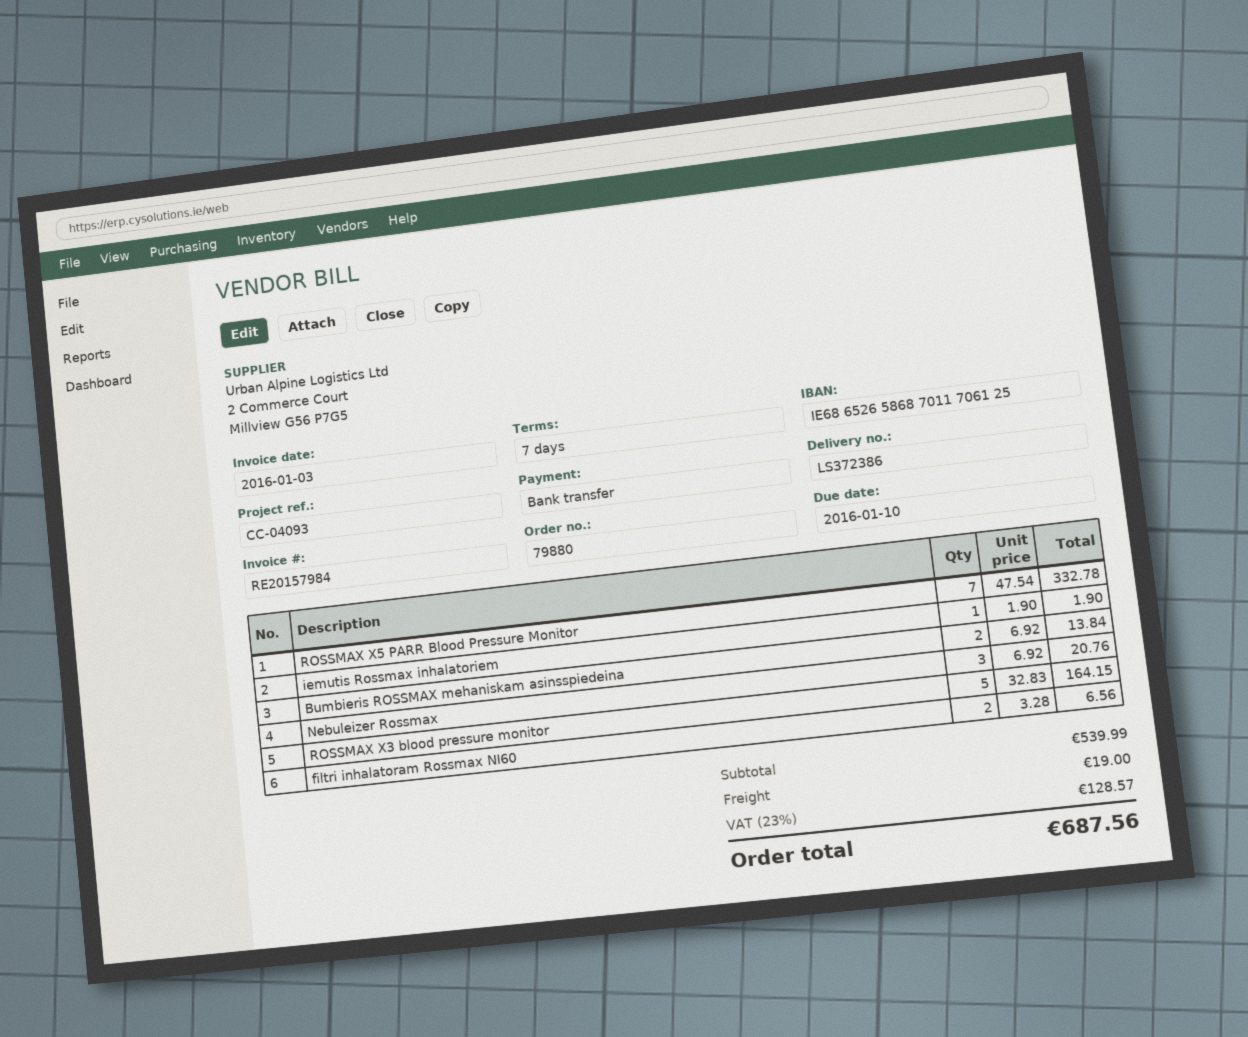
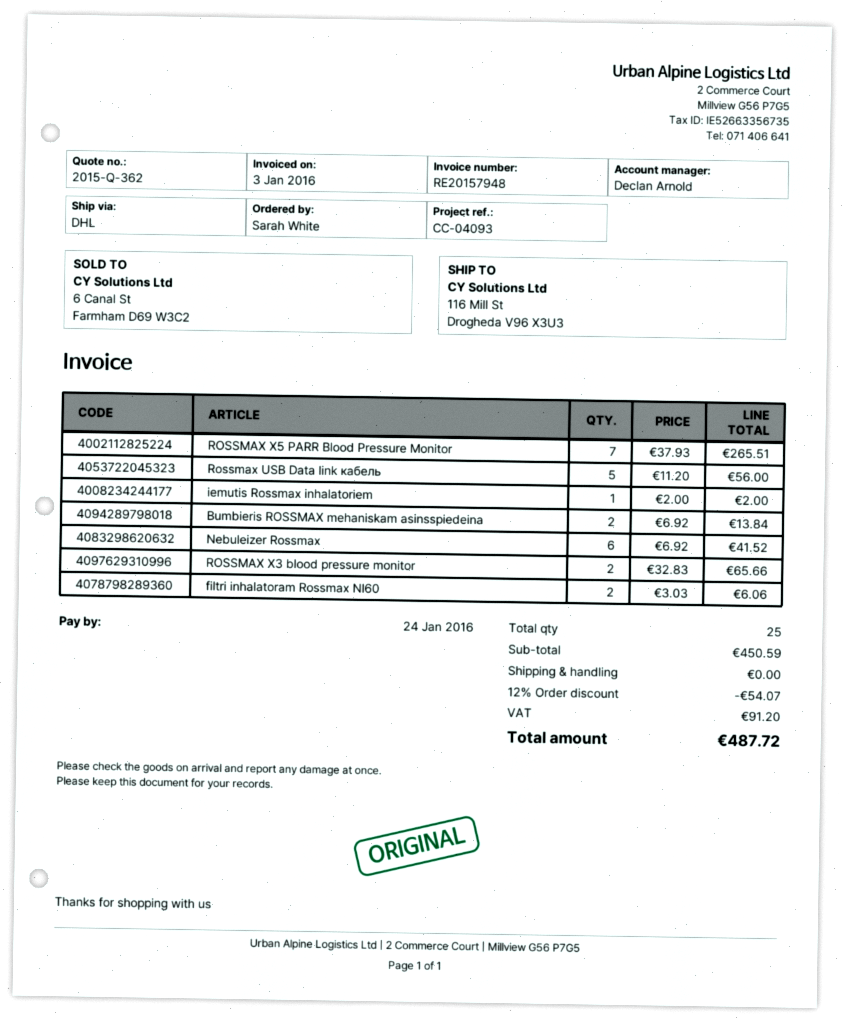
invoice number: RE20157984 -> RE20157948
due date: 2016-01-10 -> 2016-01-24
ROSSMAX X5 PARR Blood Pressure Monitor: 7 x 47.54 = 332.78 -> 7 x 37.93 = 265.51
iemutis Rossmax inhalatoriem: 1 x 1.90 = 1.90 -> 1 x 2.00 = 2.00
Nebuleizer Rossmax: 3 x 6.92 = 20.76 -> 6 x 6.92 = 41.52
ROSSMAX X3 blood pressure monitor: 5 x 32.83 = 164.15 -> 2 x 32.83 = 65.66
filtri inhalatoram Rossmax NI60: 2 x 3.28 = 6.56 -> 2 x 3.03 = 6.06
Rossmax USB Data link кабель: none -> 5 x 11.20 = 56.00
subtotal: 539.99 -> 450.59
discount: none -> 12% = 54.07
shipping: 19.00 -> 0.00
tax: 128.57 -> 91.20
total: 687.56 -> 487.72

